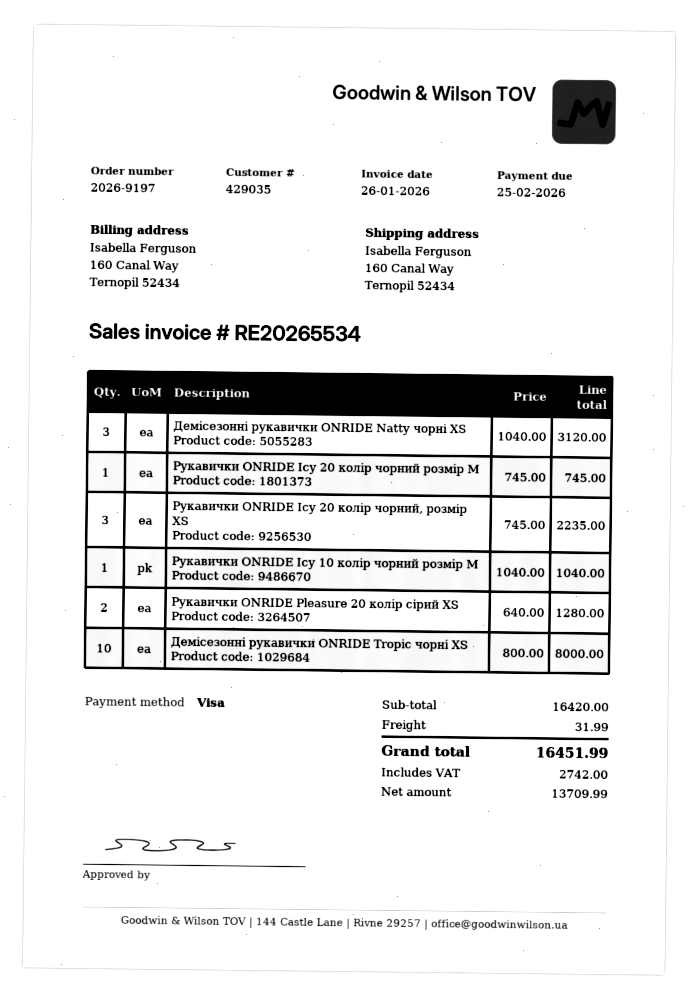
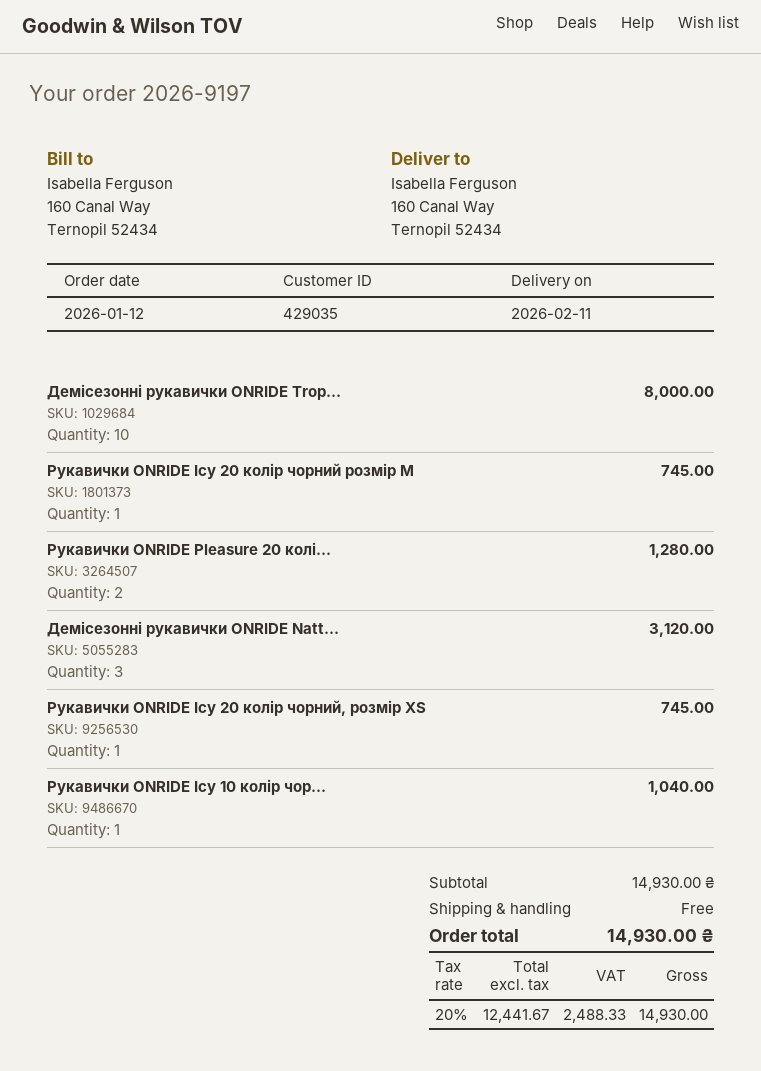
Рукавички ONRIDE Icy 20 колір чорний, розмір XS: 3 for 2235.00 -> 1 for 745.00
subtotal: 16420.00 -> 14930.00
shipping: 31.99 -> 0.00
net: 13709.99 -> 12441.67
tax: 2742.00 -> 2488.33
total: 16451.99 -> 14930.00

